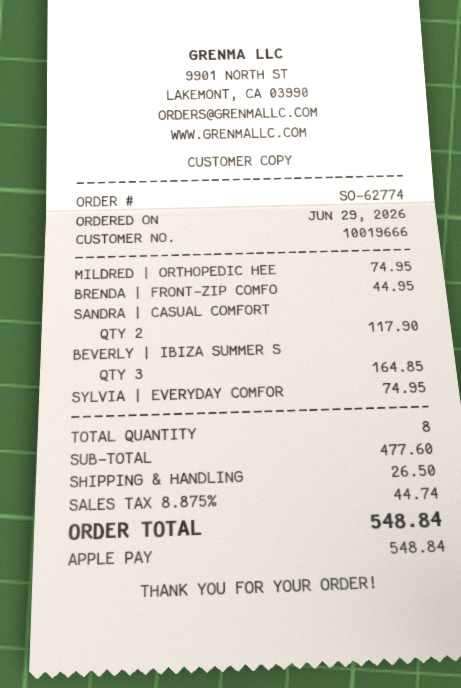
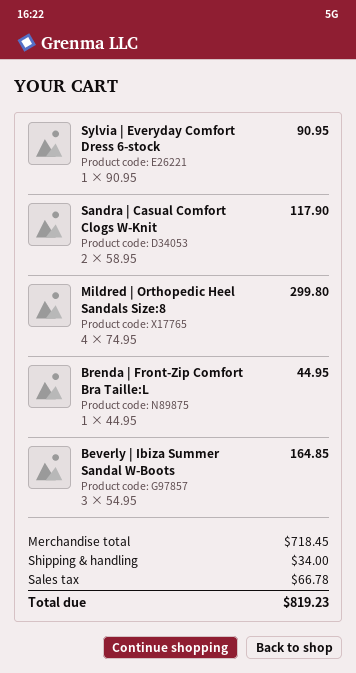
MILDRED | ORTHOPEDIC HEE: 1 for 74.95 -> 4 for 299.80
SYLVIA | EVERYDAY COMFOR: 1 for 74.95 -> 1 for 90.95
subtotal: 477.60 -> 718.45
shipping: 26.50 -> 34.00
tax: 44.74 -> 66.78
total: 548.84 -> 819.23

